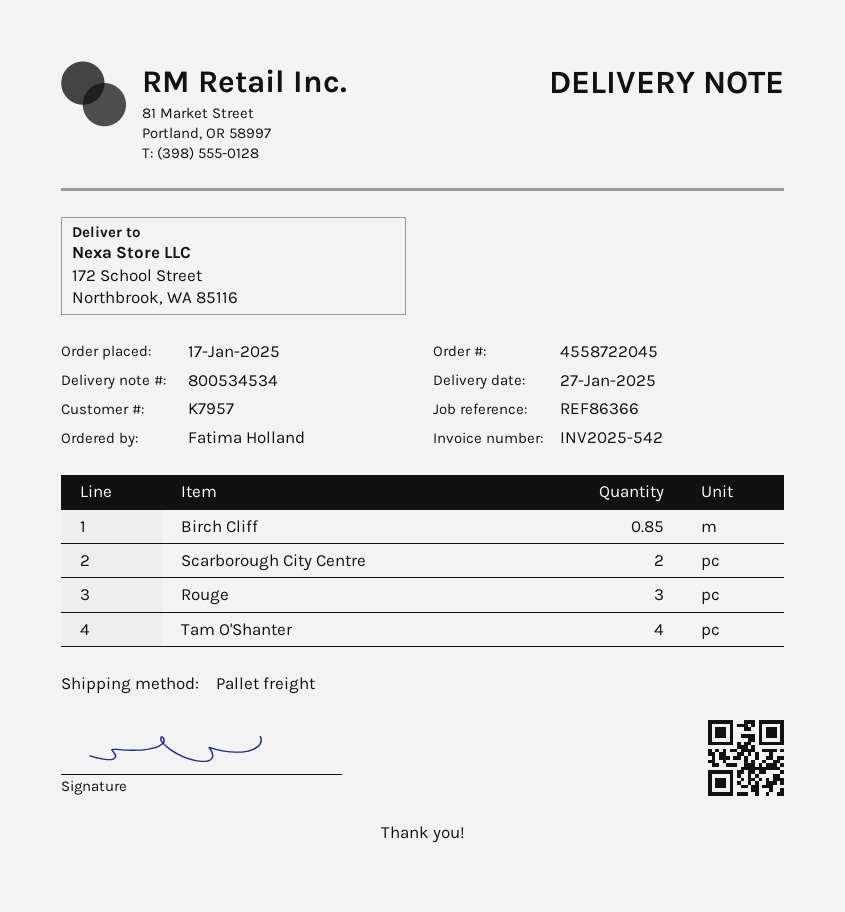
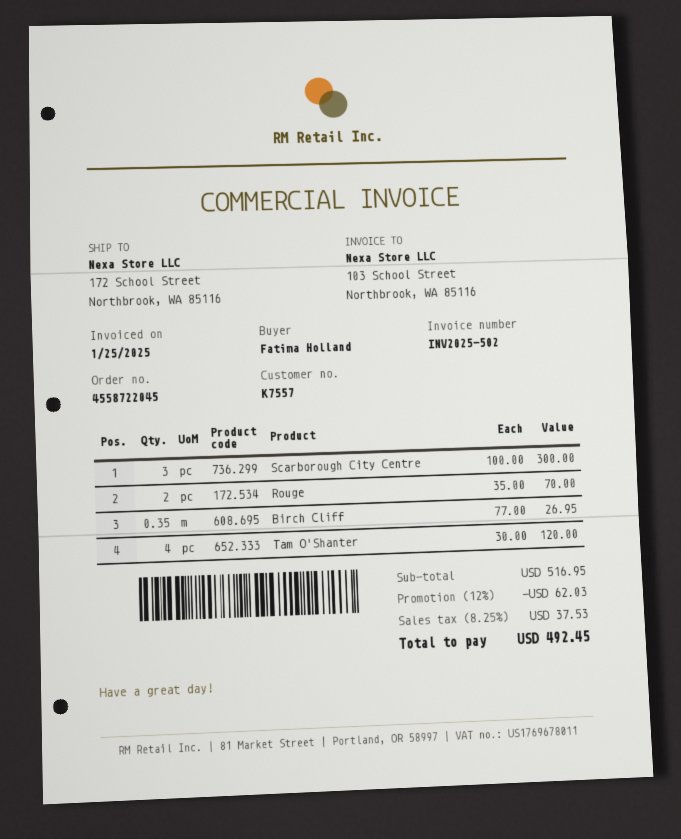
invoice number: INV2025-542 -> INV2025-502
customer number: K7957 -> K7557
Birch Cliff: 0.85 -> 0.35
Scarborough City Centre: 2 -> 3
Rouge: 3 -> 2

